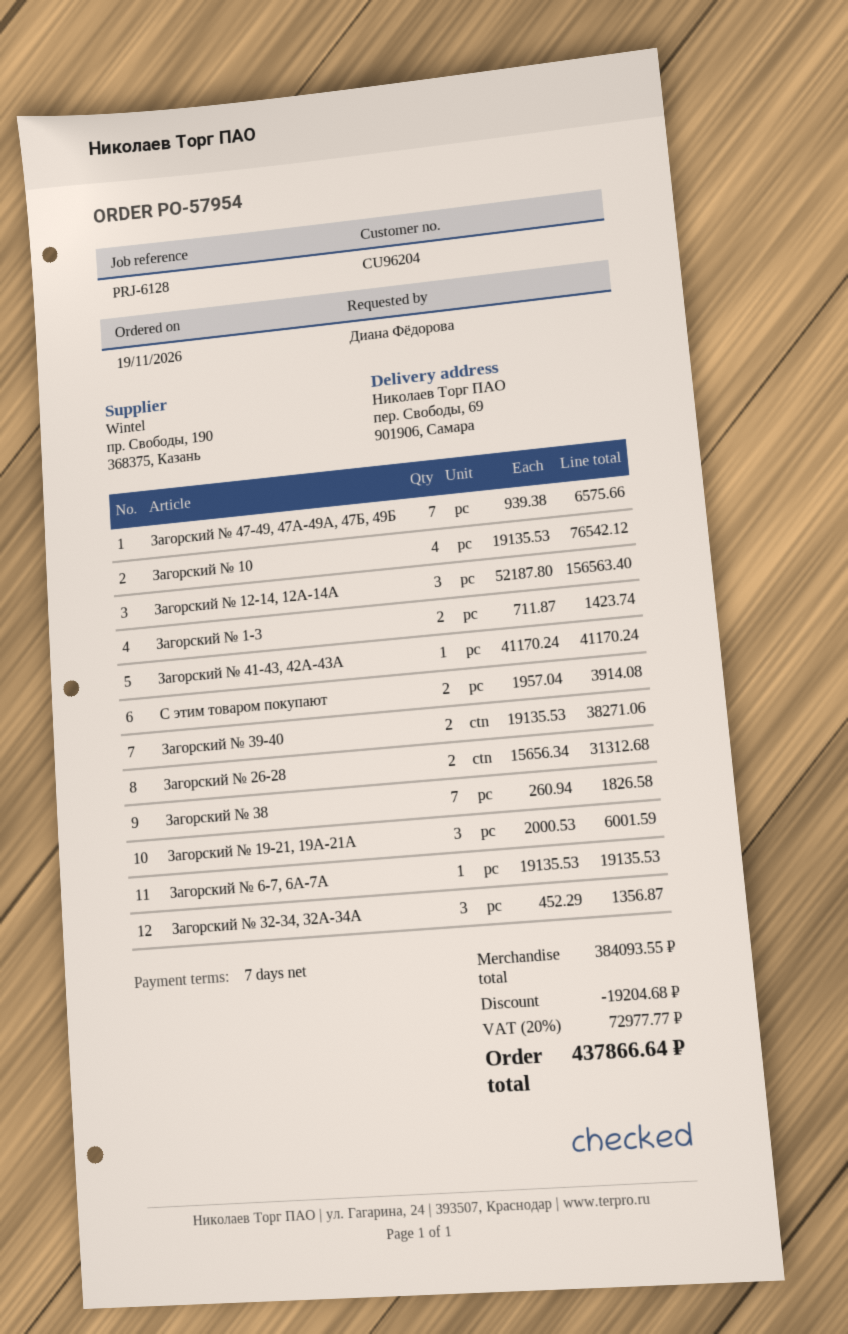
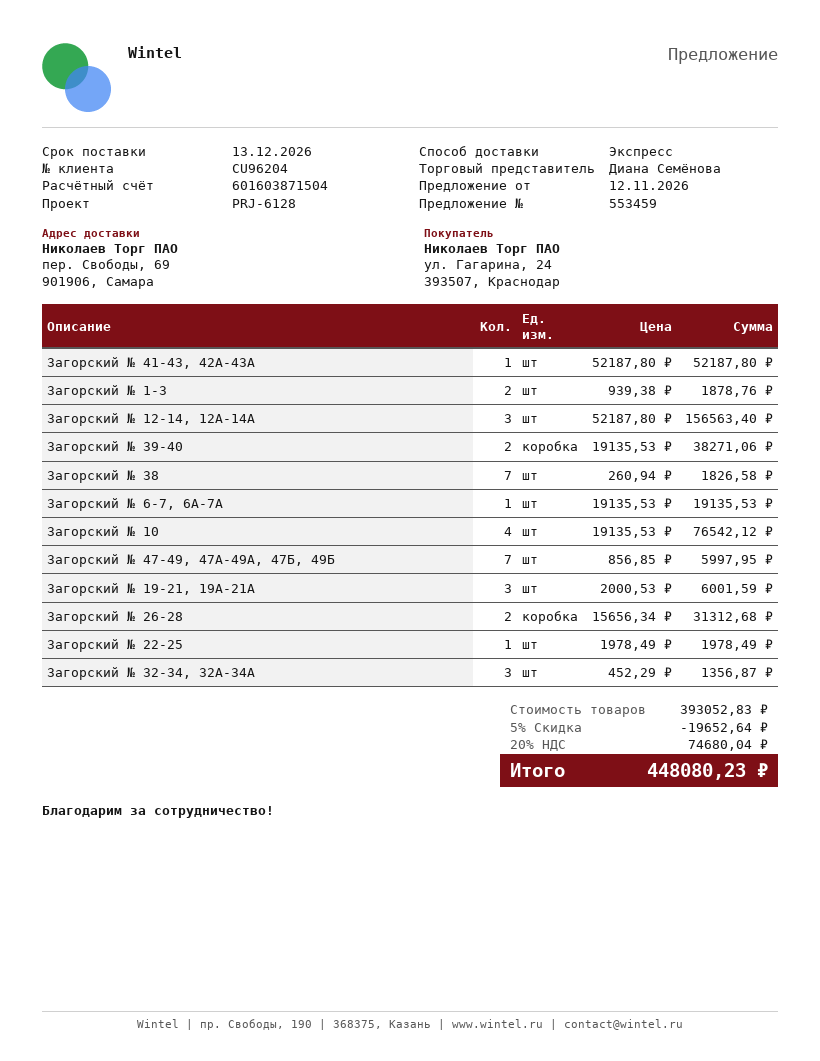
Загорский № 47-49, 47А-49А, 47Б, 49Б: 7 x 939.38 = 6575.66 -> 7 x 856.85 = 5997.95
Загорский № 1-3: 2 x 711.87 = 1423.74 -> 2 x 939.38 = 1878.76
Загорский № 41-43, 42А-43А: 1 x 41170.24 = 41170.24 -> 1 x 52187.80 = 52187.80
С этим товаром покупают: 2 x 1957.04 = 3914.08 -> none
Загорский № 22-25: none -> 1 x 1978.49 = 1978.49
subtotal: 384093.55 -> 393052.83
discount: 19204.68 -> 19652.64
tax: 20% = 72977.77 -> 20% = 74680.04
total: 437866.64 -> 448080.23

